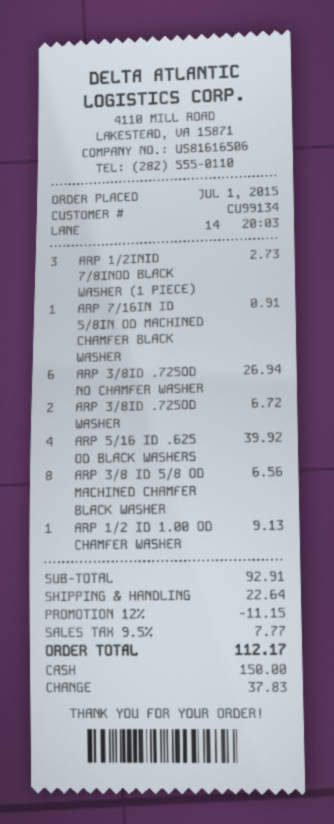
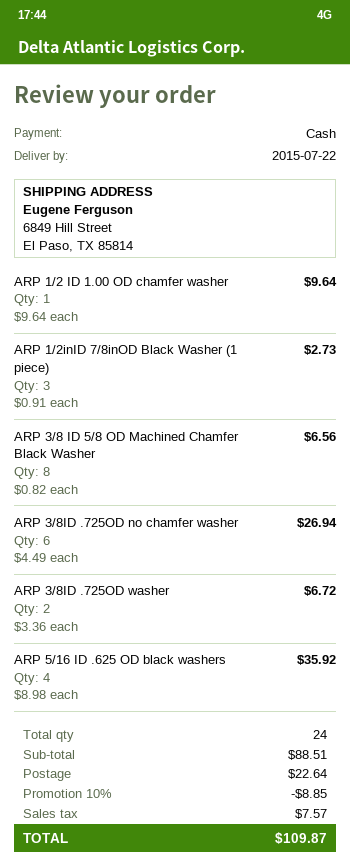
ARP 7/16IN ID 5/8IN OD MACHINED CHAMFER BLACK WASHER: 1 for 0.91 -> none
ARP 5/16 ID .625 OD BLACK WASHERS: 4 for 39.92 -> 4 for 35.92
ARP 1/2 ID 1.00 OD CHAMFER WASHER: 1 for 9.13 -> 1 for 9.64
subtotal: 92.91 -> 88.51
discount: 12% = 11.15 -> 10% = 8.85
tax: 7.77 -> 7.57
total: 112.17 -> 109.87

